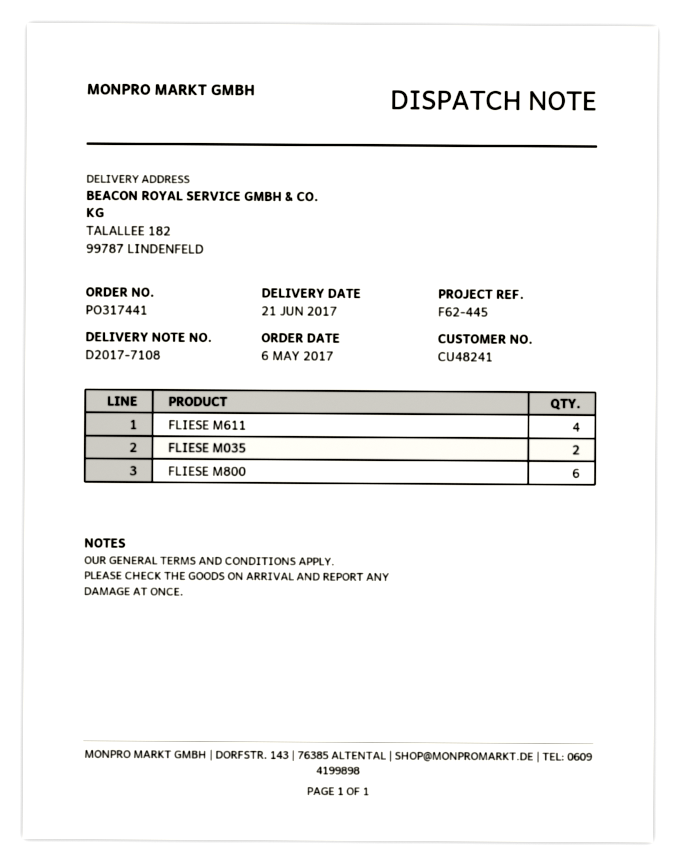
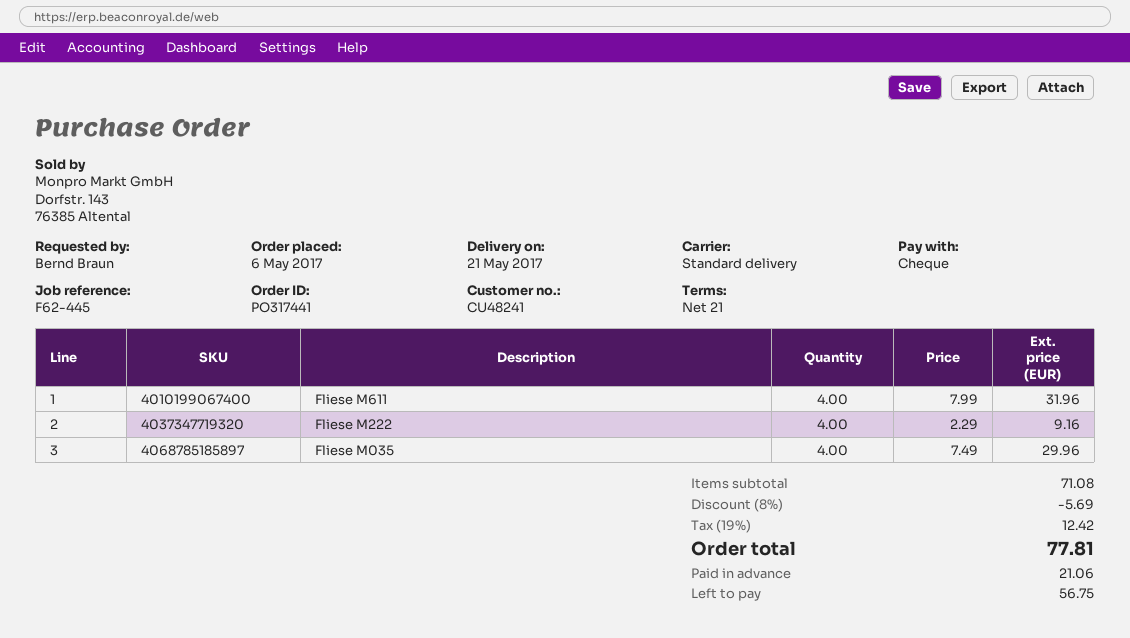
delivery date: 2017-06-21 -> 2017-05-21
FLIESE M035: 2 -> 4
FLIESE M800: 6 -> none
Fliese M222: none -> 4

